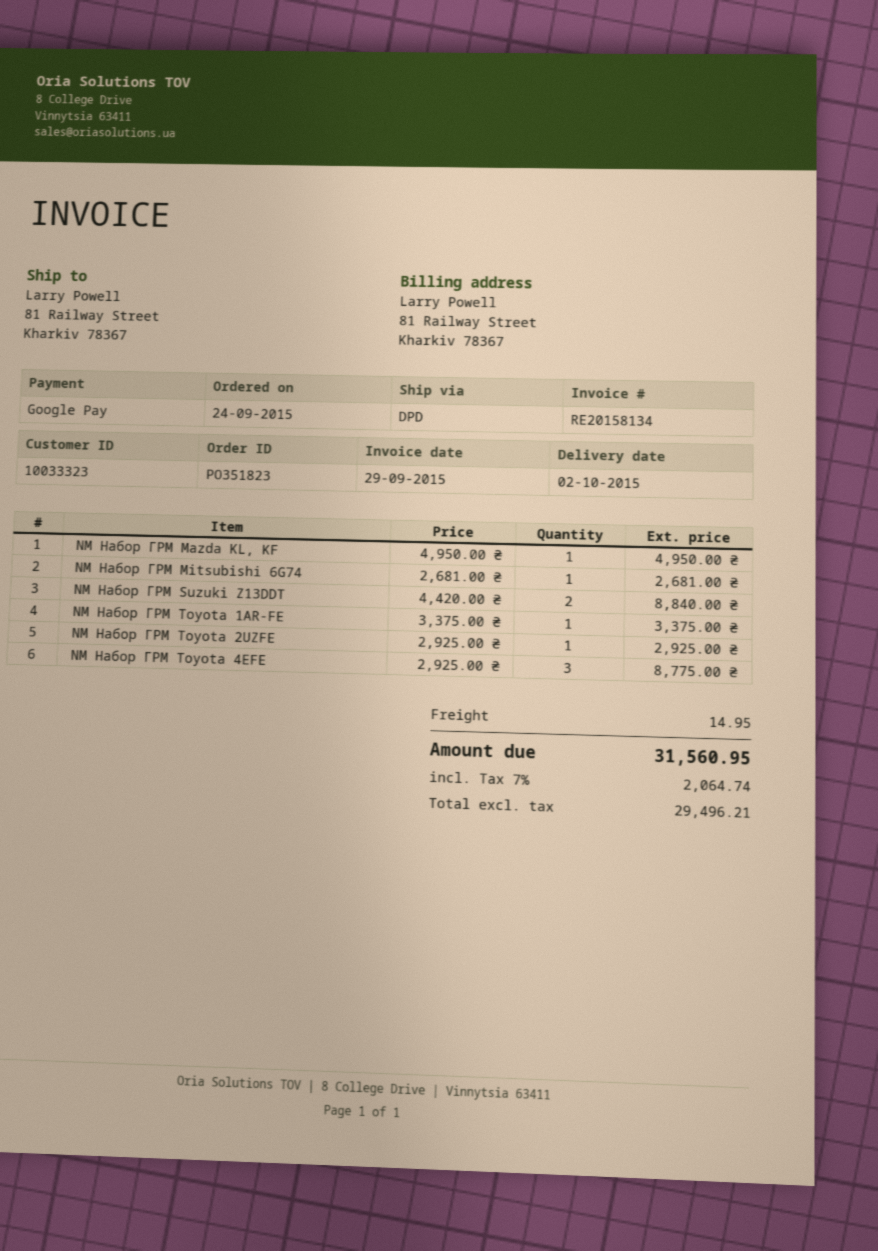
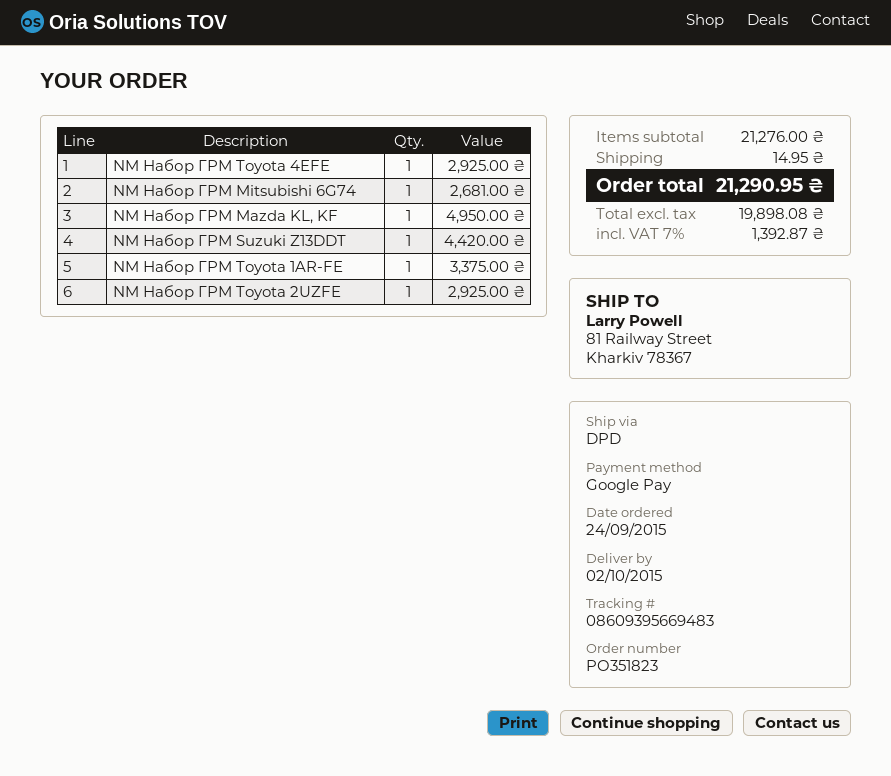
NM Набор ГРМ Suzuki Z13DDT: 2 for 8840.00 -> 1 for 4420.00
NM Набор ГРМ Toyota 4EFE: 3 for 8775.00 -> 1 for 2925.00
net: 29496.21 -> 19898.08
tax: 7% = 2064.74 -> 7% = 1392.87
total: 31560.95 -> 21290.95

